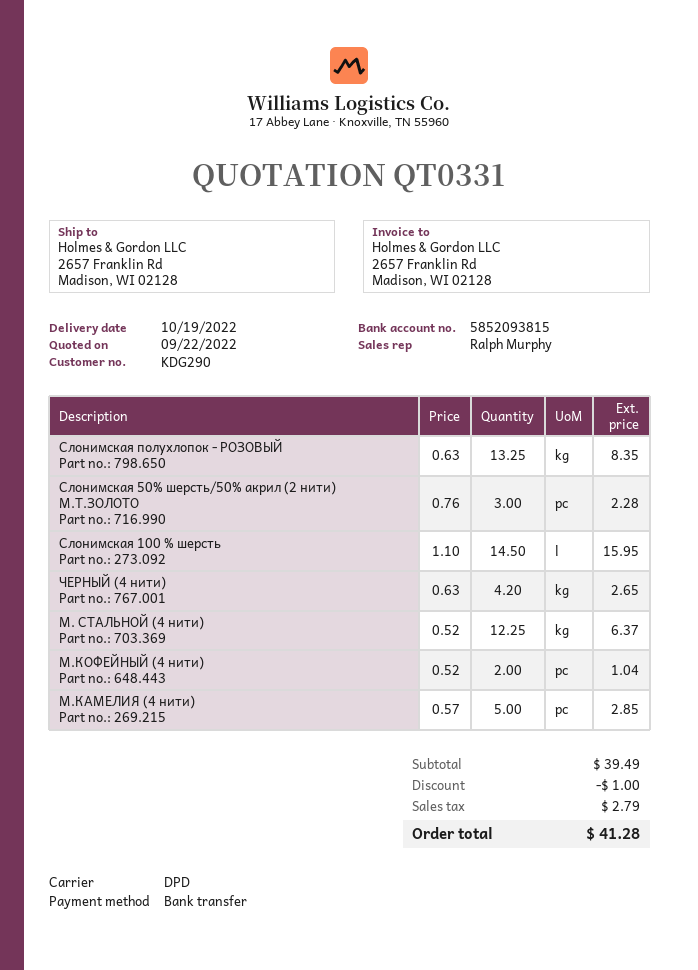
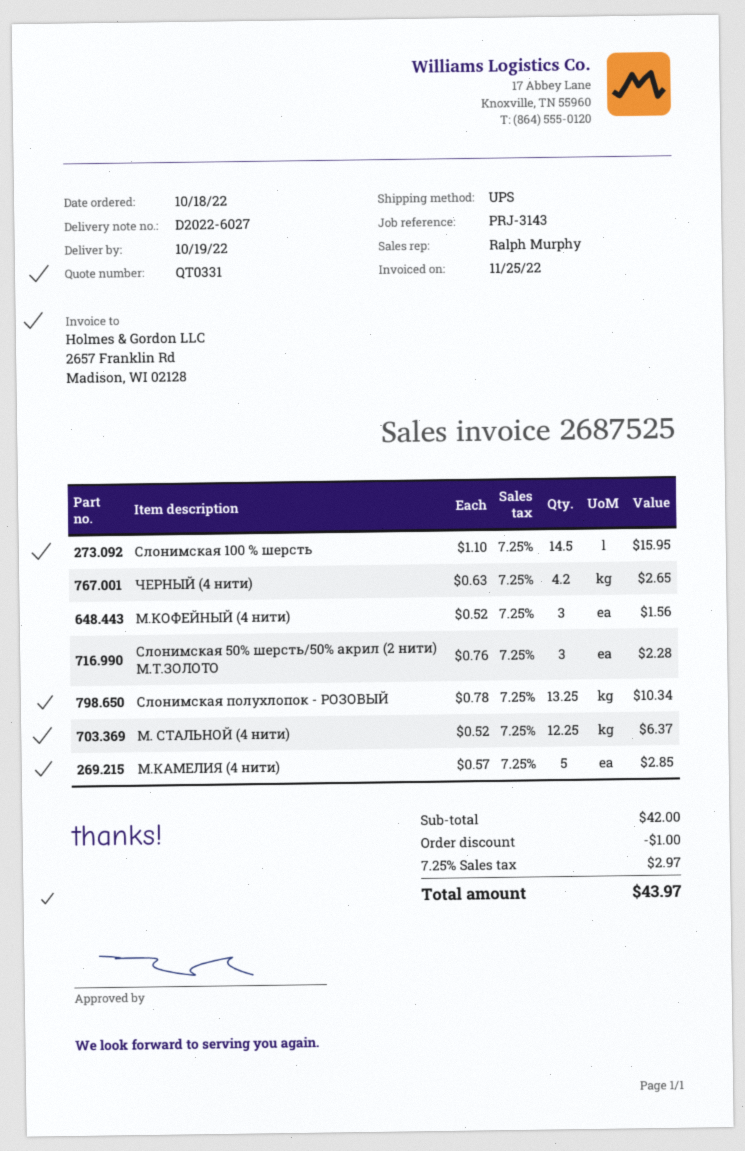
shipping method: DPD -> UPS
Слонимская полухлопок - РОЗОВЫЙ: 13.25 x 0.63 = 8.35 -> 13.25 x 0.78 = 10.34
М.КОФЕЙНЫЙ (4 нити): 2 x 0.52 = 1.04 -> 3 x 0.52 = 1.56
subtotal: 39.49 -> 42.00
tax: 2.79 -> 2.97
total: 41.28 -> 43.97

